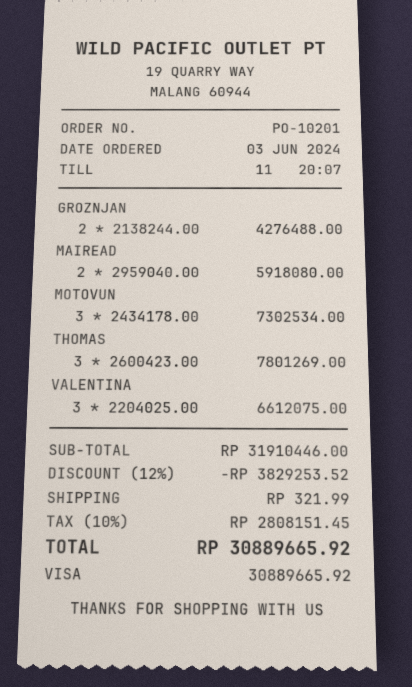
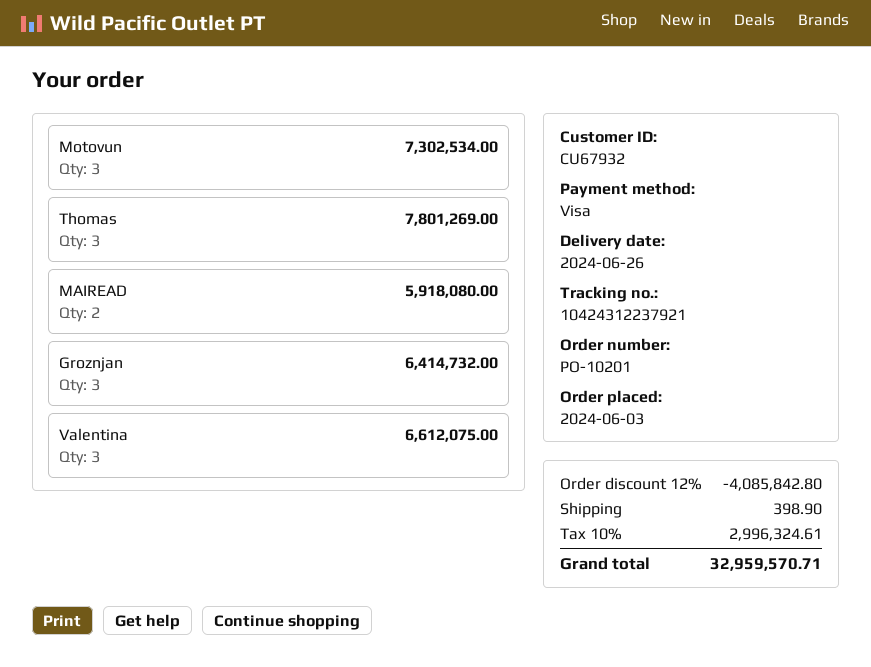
GROZNJAN: 2 for 4276488.00 -> 3 for 6414732.00
discount: 12% = 3829253.52 -> 12% = 4085842.80
shipping: 321.99 -> 398.90
tax: 10% = 2808151.45 -> 10% = 2996324.61
total: 30889665.92 -> 32959570.71

